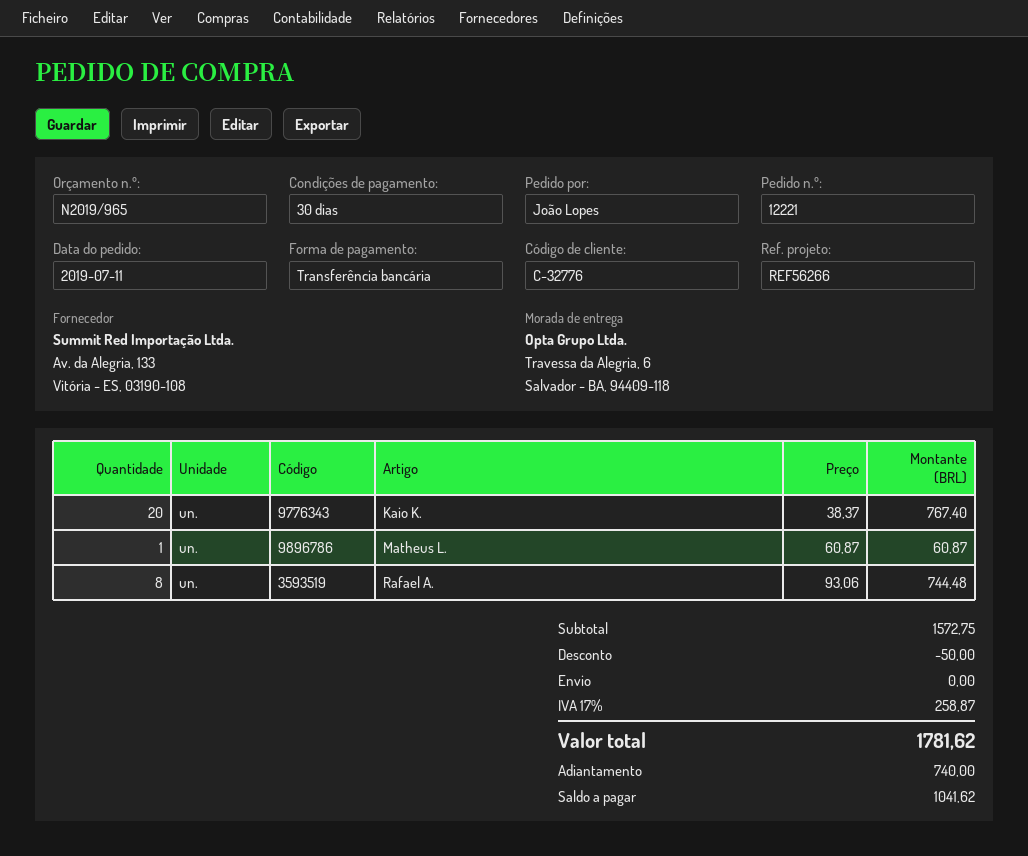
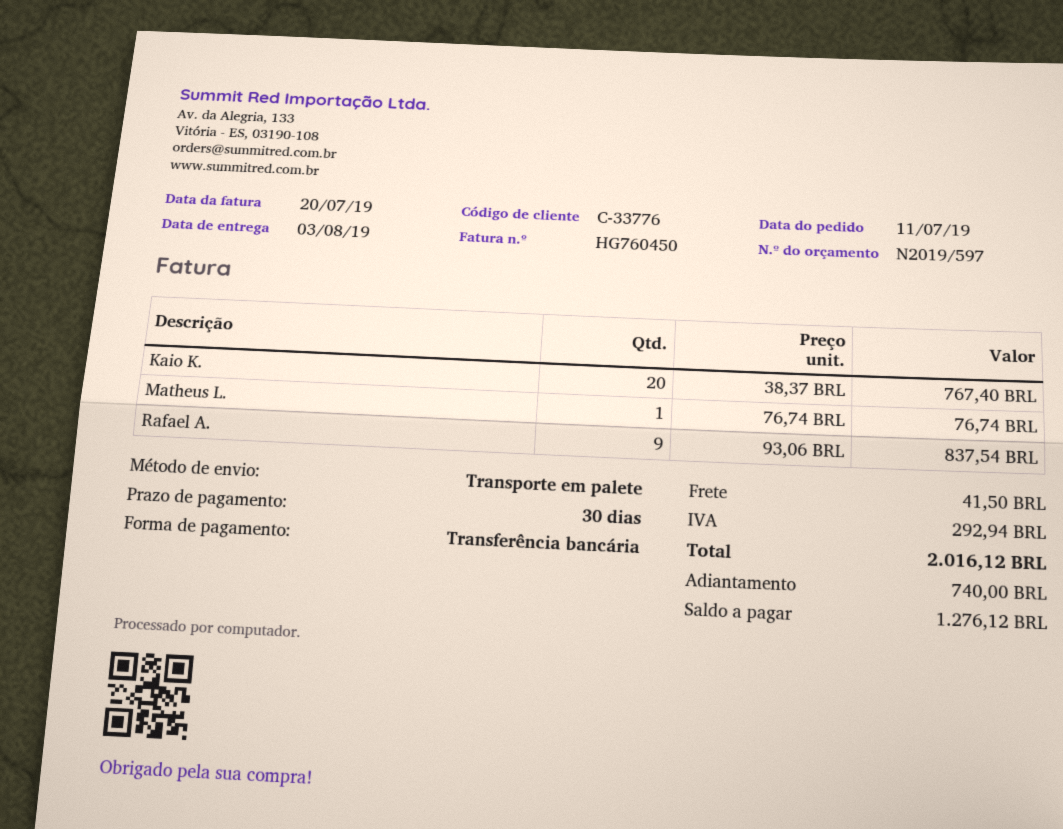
quote number: N2019/965 -> N2019/597
customer number: C-32776 -> C-33776
Matheus L.: 1 x 60.87 = 60.87 -> 1 x 76.74 = 76.74
Rafael A.: 8 x 93.06 = 744.48 -> 9 x 93.06 = 837.54
discount: 50.00 -> none
shipping: 0.00 -> 41.50
tax: 258.87 -> 292.94
total: 1781.62 -> 2016.12
balance: 1041.62 -> 1276.12

